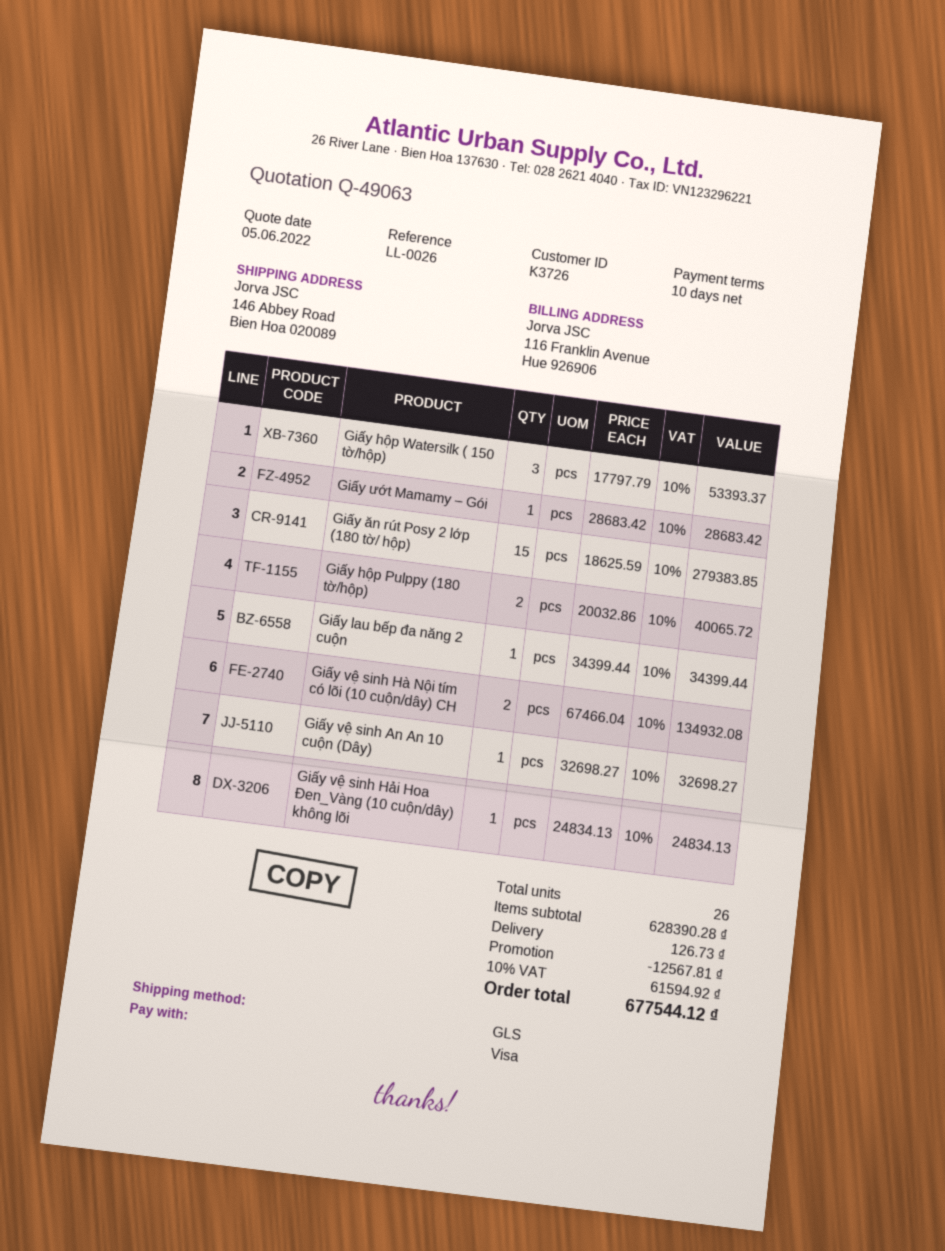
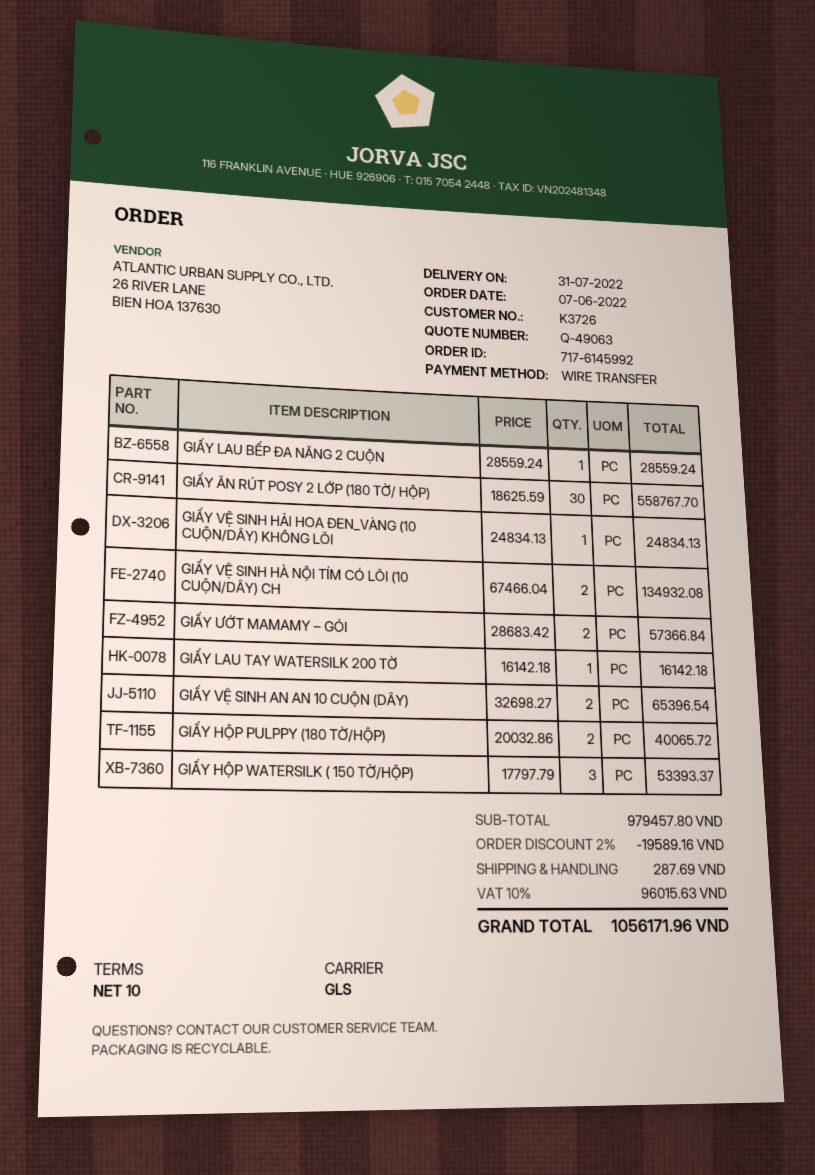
payment method: Visa -> bank transfer
Giấy ướt Mamamy – Gói: 1 x 28683.42 = 28683.42 -> 2 x 28683.42 = 57366.84
Giấy ăn rút Posy 2 lớp (180 tờ/ hộp): 15 x 18625.59 = 279383.85 -> 30 x 18625.59 = 558767.70
Giấy lau bếp đa năng 2 cuộn: 1 x 34399.44 = 34399.44 -> 1 x 28559.24 = 28559.24
Giấy vệ sinh An An 10 cuộn (Dây): 1 x 32698.27 = 32698.27 -> 2 x 32698.27 = 65396.54
GIẤY LAU TAY WATERSILK 200 TỜ: none -> 1 x 16142.18 = 16142.18
subtotal: 628390.28 -> 979457.80
discount: 12567.81 -> 19589.16
shipping: 126.73 -> 287.69
tax: 10% = 61594.92 -> 10% = 96015.63
total: 677544.12 -> 1056171.96

